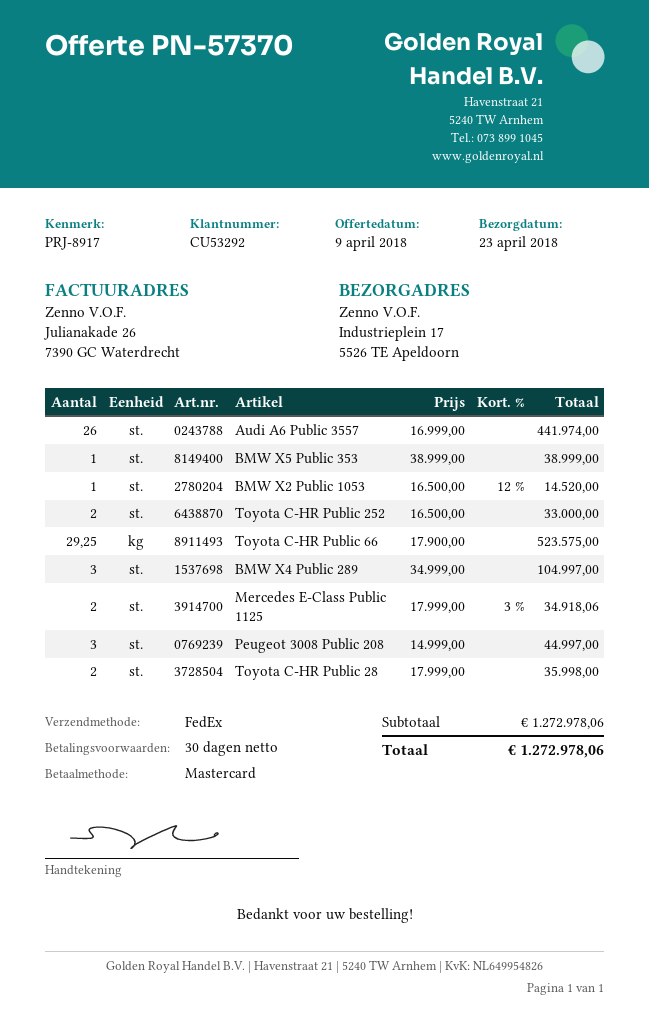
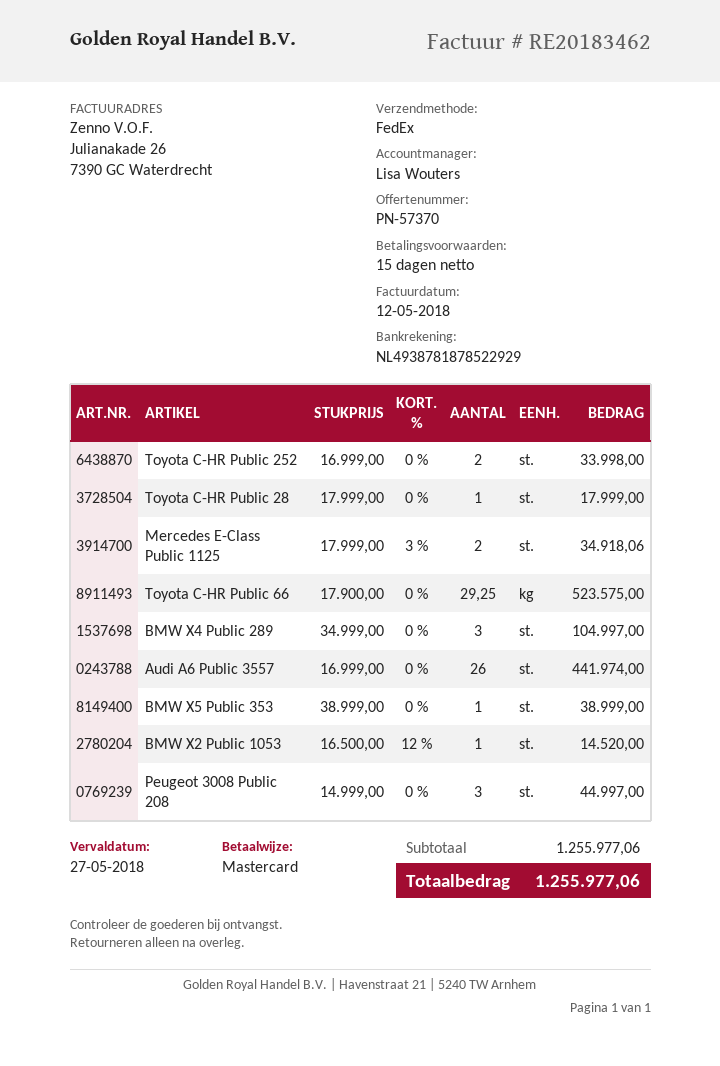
payment terms: 30 days -> 15 days
Toyota C-HR Public 252: 2 x 16500.00 = 33000.00 -> 2 x 16999.00 = 33998.00
Toyota C-HR Public 28: 2 x 17999.00 = 35998.00 -> 1 x 17999.00 = 17999.00
subtotal: 1272978.06 -> 1255977.06
total: 1272978.06 -> 1255977.06

